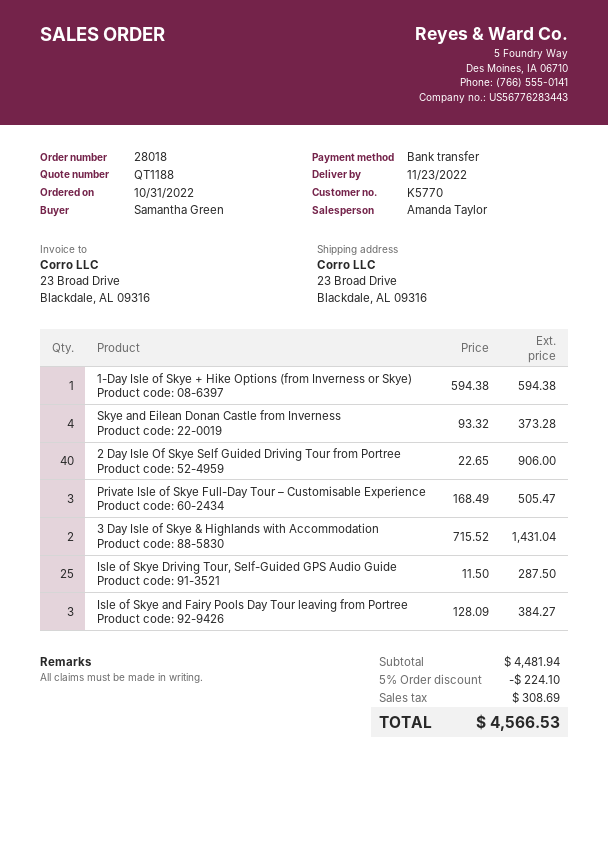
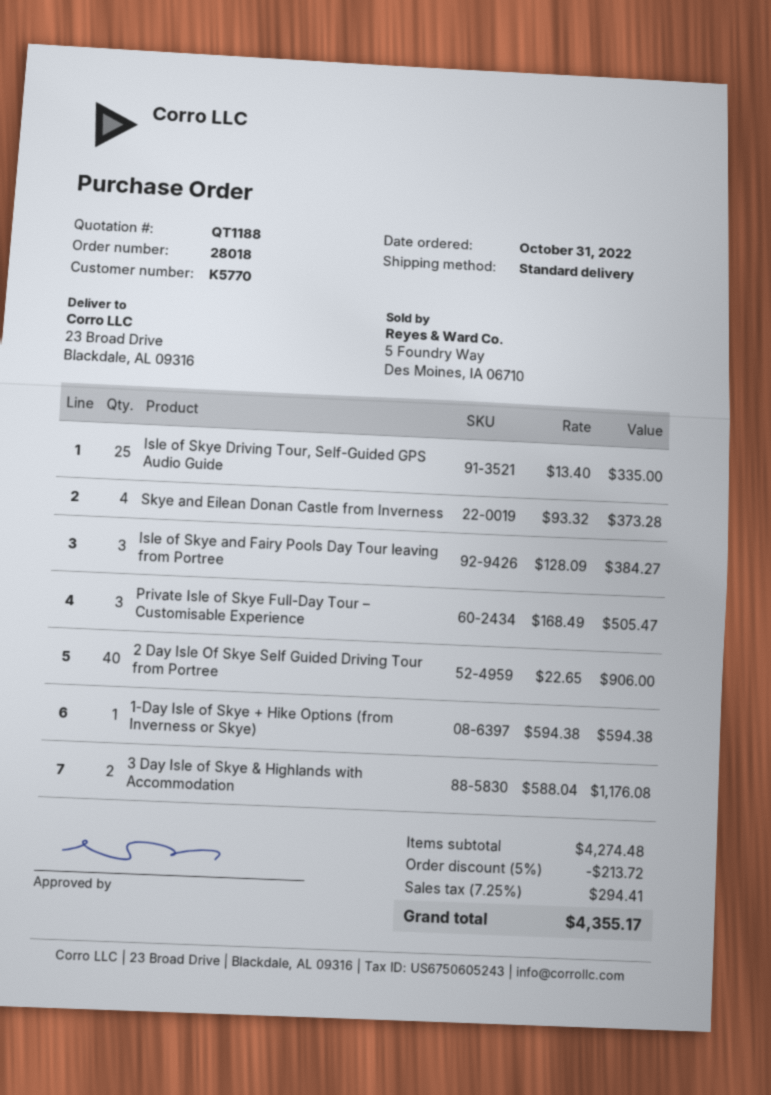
3 Day Isle of Skye & Highlands with Accommodation: 2 x 715.52 = 1431.04 -> 2 x 588.04 = 1176.08
Isle of Skye Driving Tour, Self-Guided GPS Audio Guide: 25 x 11.50 = 287.50 -> 25 x 13.40 = 335.00
subtotal: 4481.94 -> 4274.48
discount: 5% = 224.10 -> 5% = 213.72
tax: 308.69 -> 294.41
total: 4566.53 -> 4355.17

